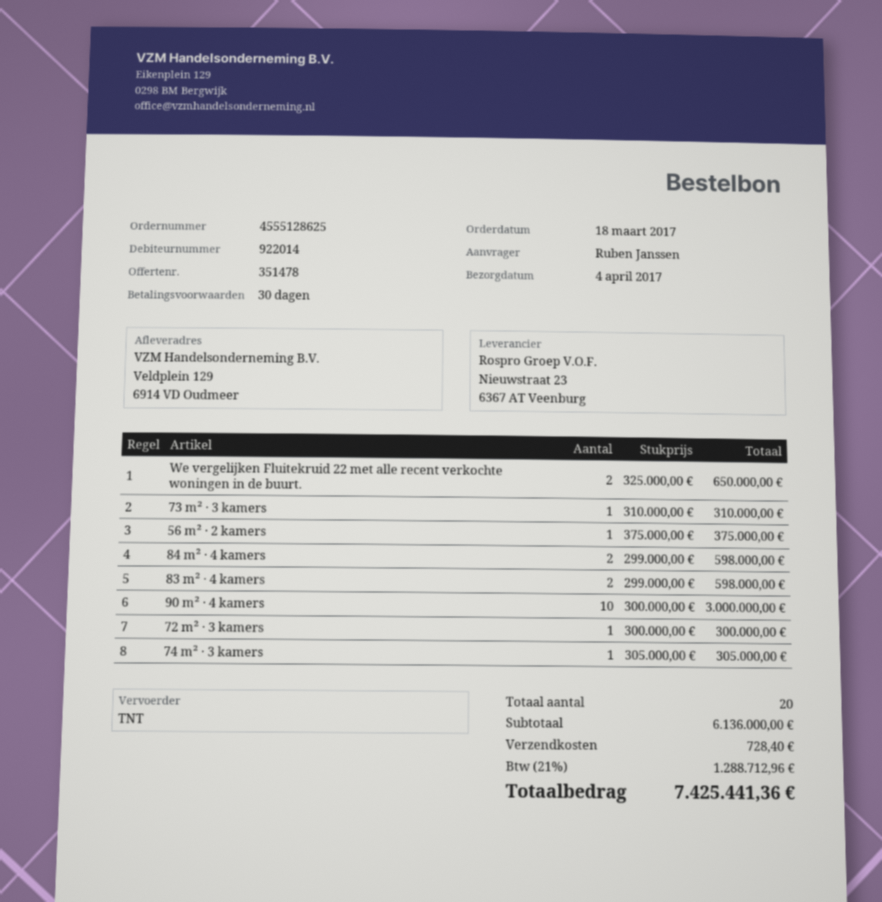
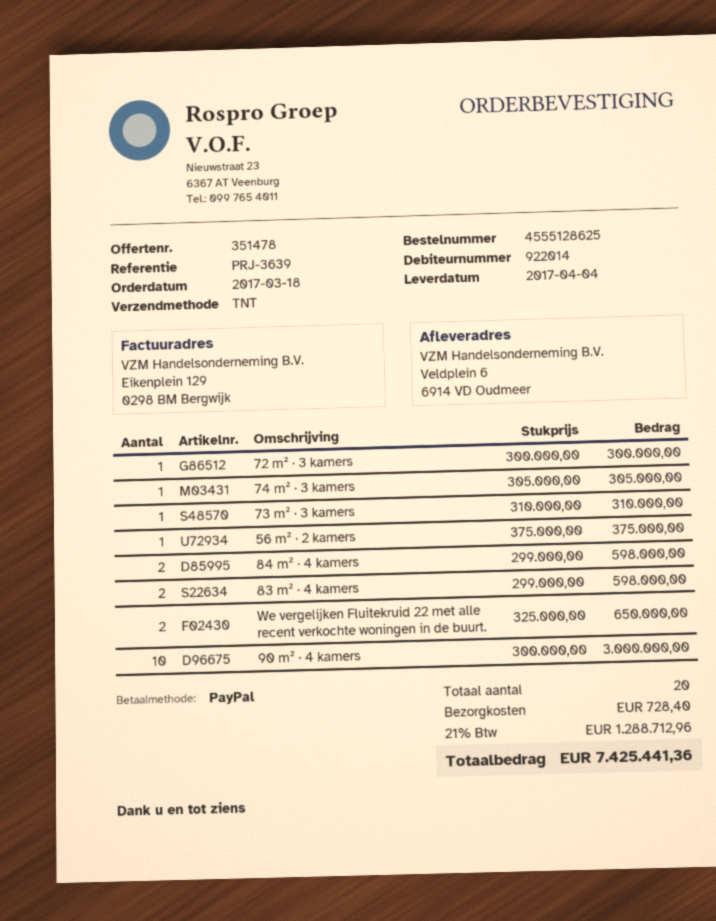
ship to: Veldplein 129, 6914 VD Oudmeer -> Veldplein 6, 6914 VD Oudmeer

